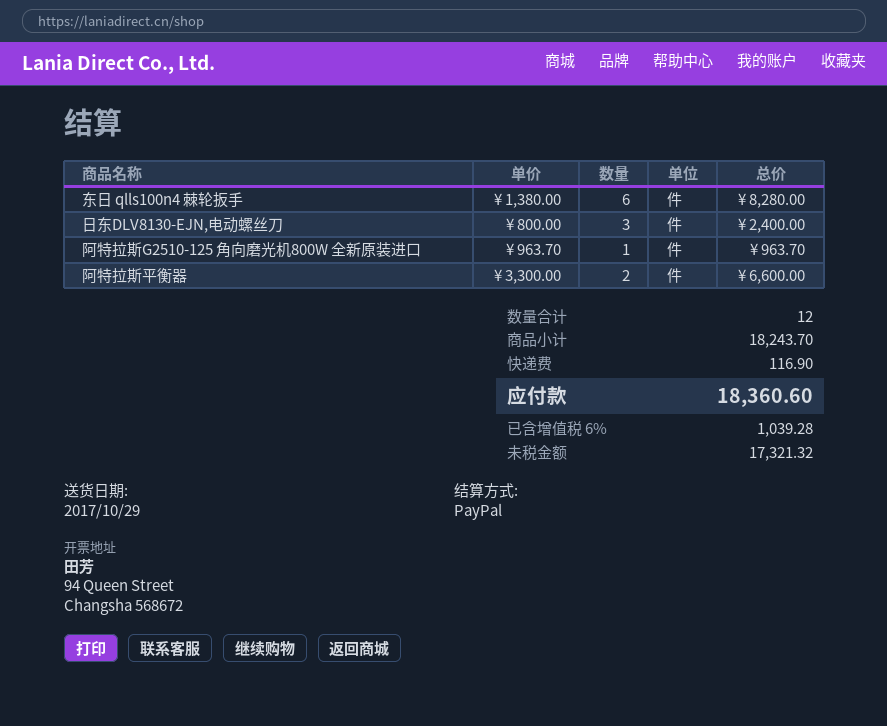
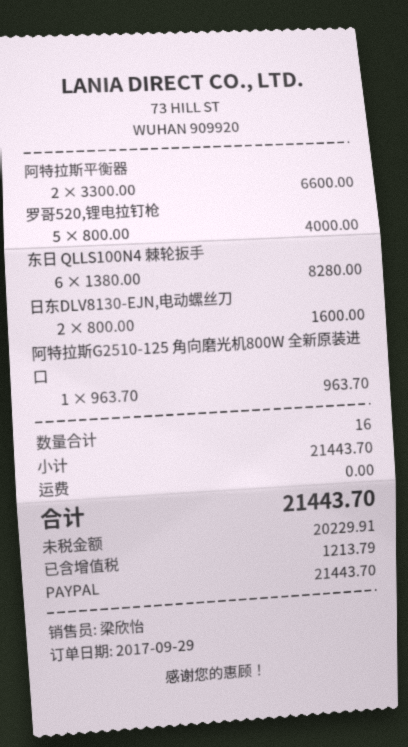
日东DLV8130-EJN,电动螺丝刀: 3 x 800.00 = 2400.00 -> 2 x 800.00 = 1600.00
罗哥520,锂电拉钉枪: none -> 5 x 800.00 = 4000.00
total quantity: 12 -> 16
subtotal: 18243.70 -> 21443.70
shipping: 116.90 -> 0.00
net: 17321.32 -> 20229.91
tax: 1039.28 -> 1213.79
total: 18360.60 -> 21443.70

